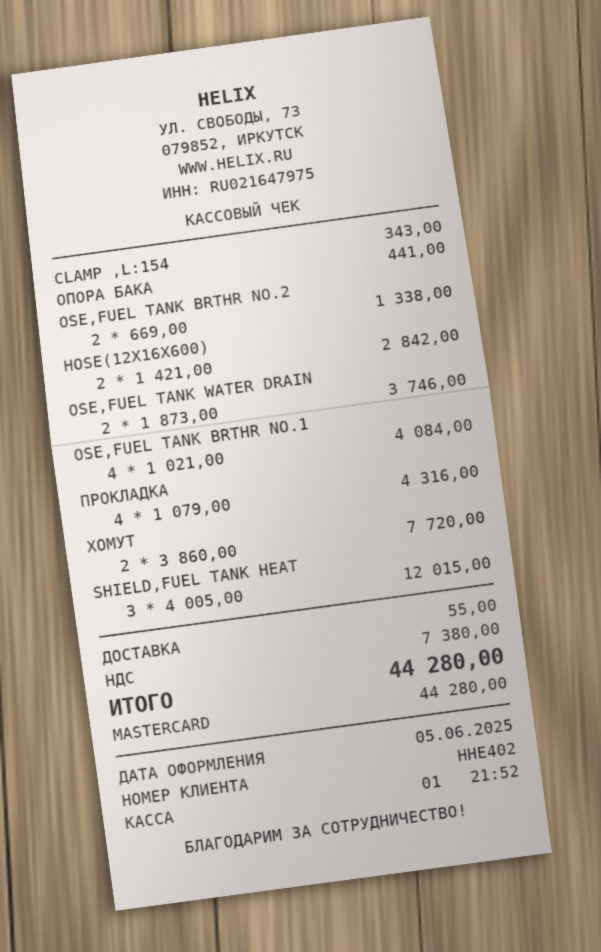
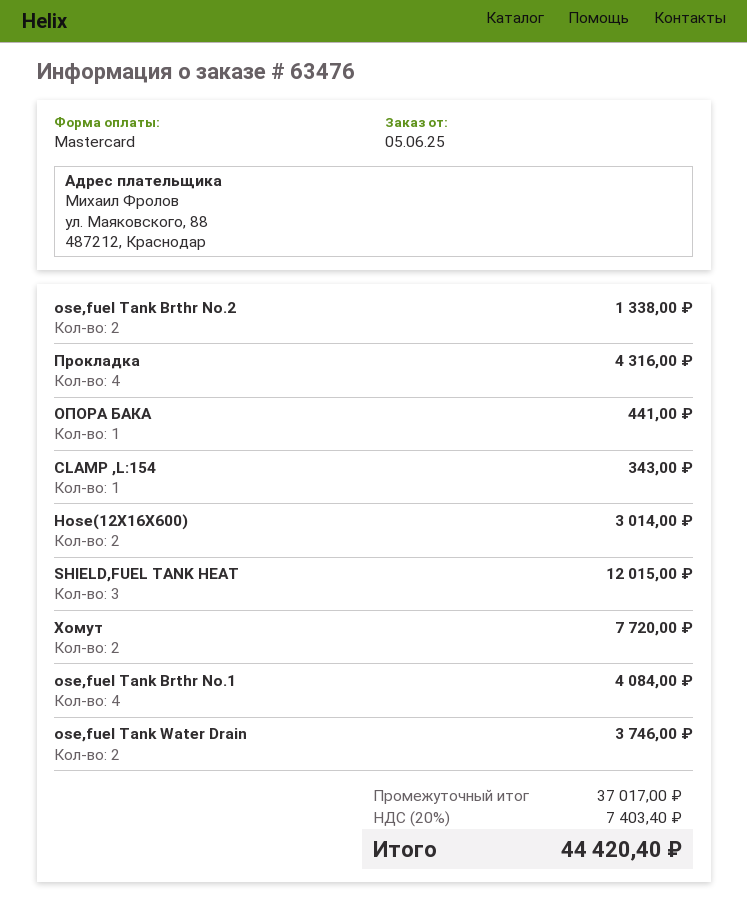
HOSE(12X16X600): 2 for 2842.00 -> 2 for 3014.00
shipping: 55.00 -> none
tax: 7380.00 -> 7403.40
total: 44280.00 -> 44420.40

